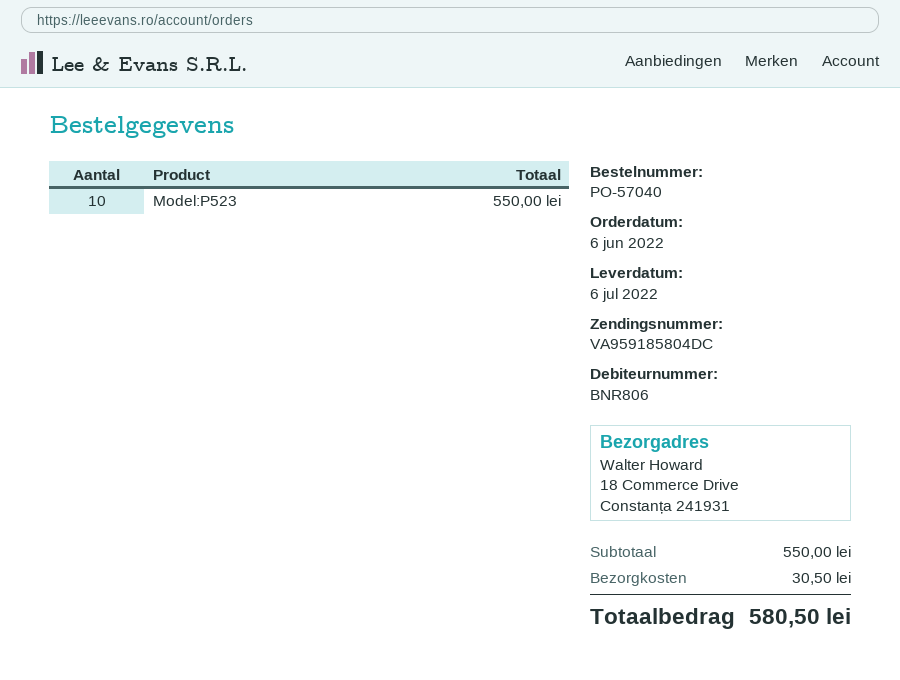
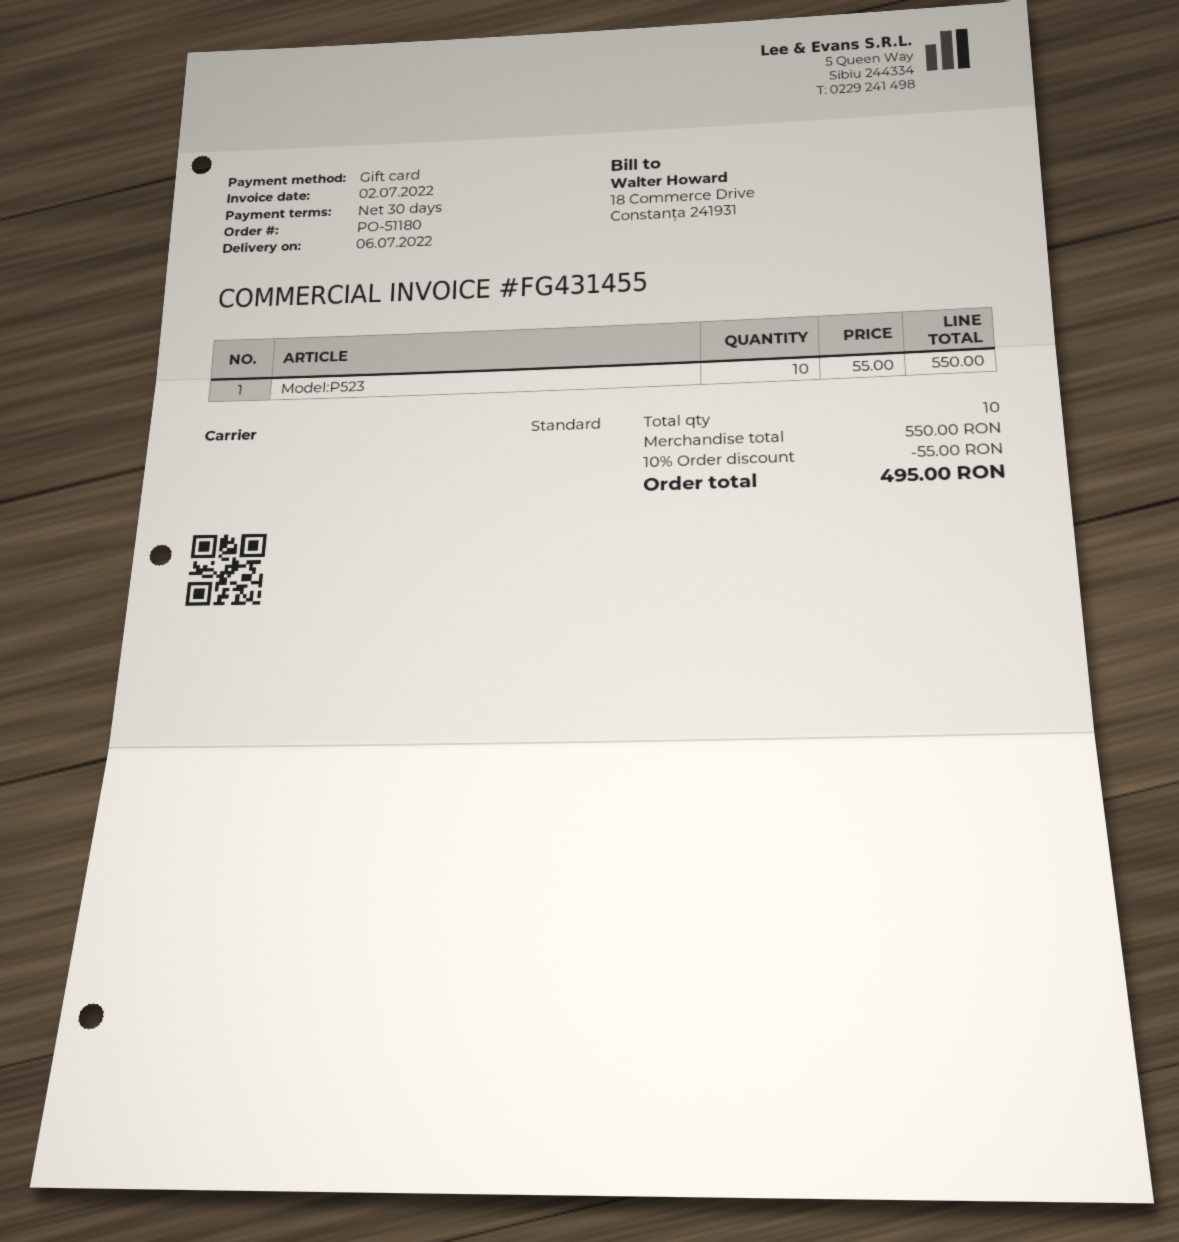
order number: PO-57040 -> PO-51180
discount: none -> 10% = 55.00
shipping: 30.50 -> none
total: 580.50 -> 495.00

